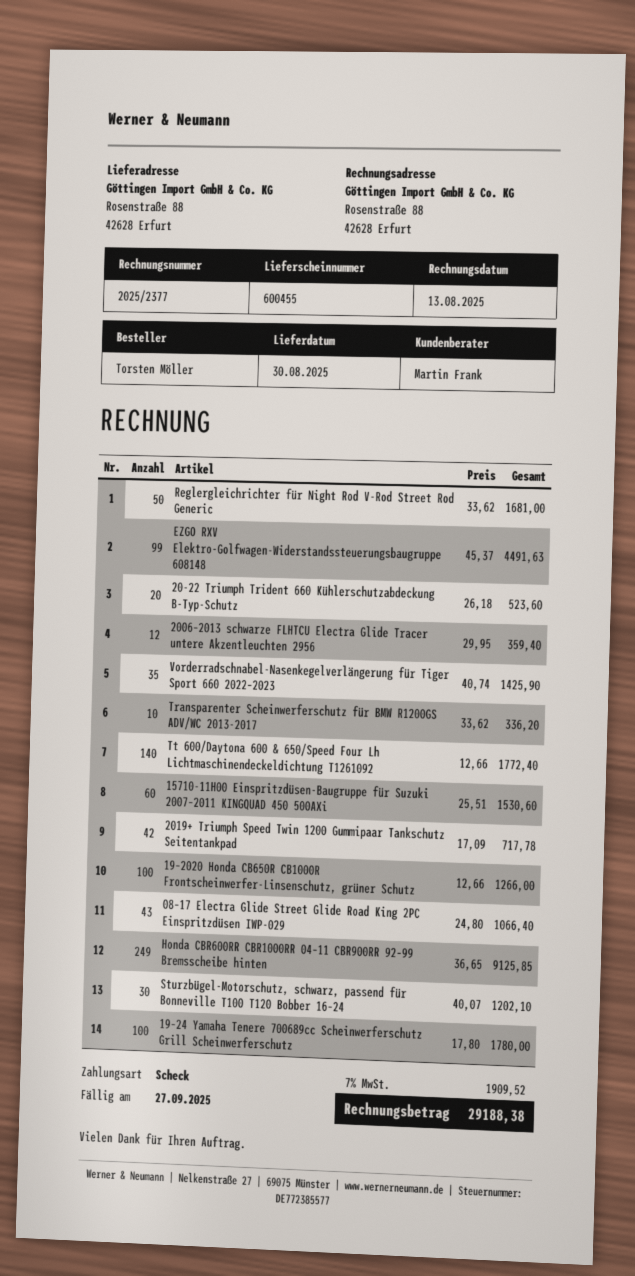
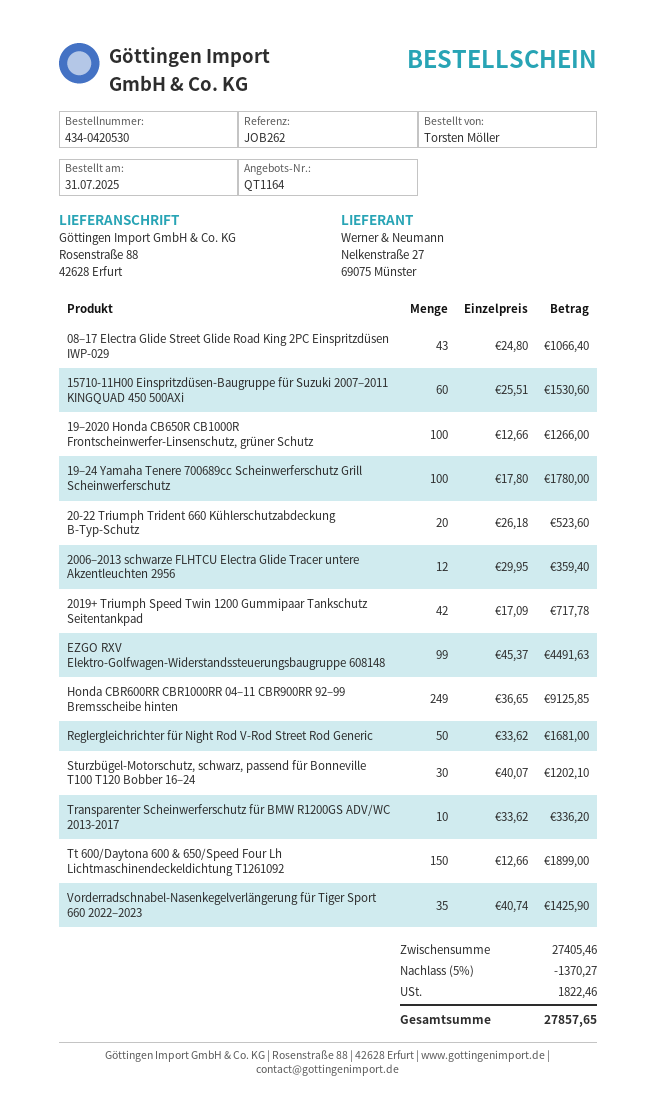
Tt 600/Daytona 600 & 650/Speed Four Lh Lichtmaschinendeckeldichtung T1261092: 140 x 12.66 = 1772.40 -> 150 x 12.66 = 1899.00
discount: none -> 5% = 1370.27
tax: 1909.52 -> 1822.46
total: 29188.38 -> 27857.65

